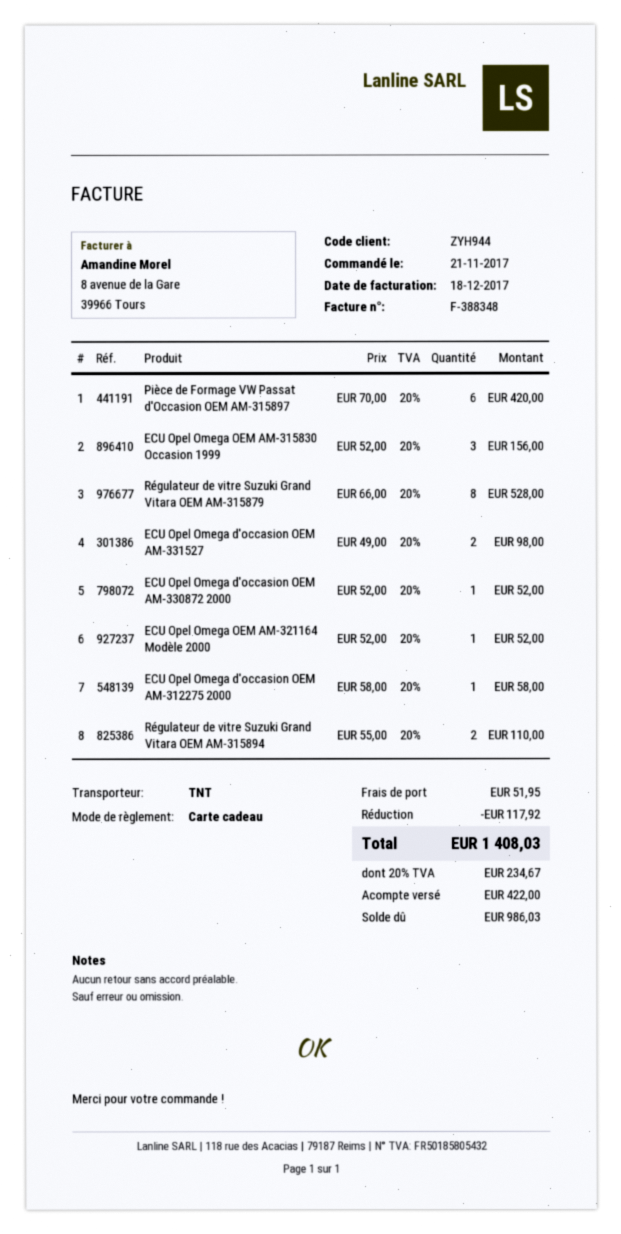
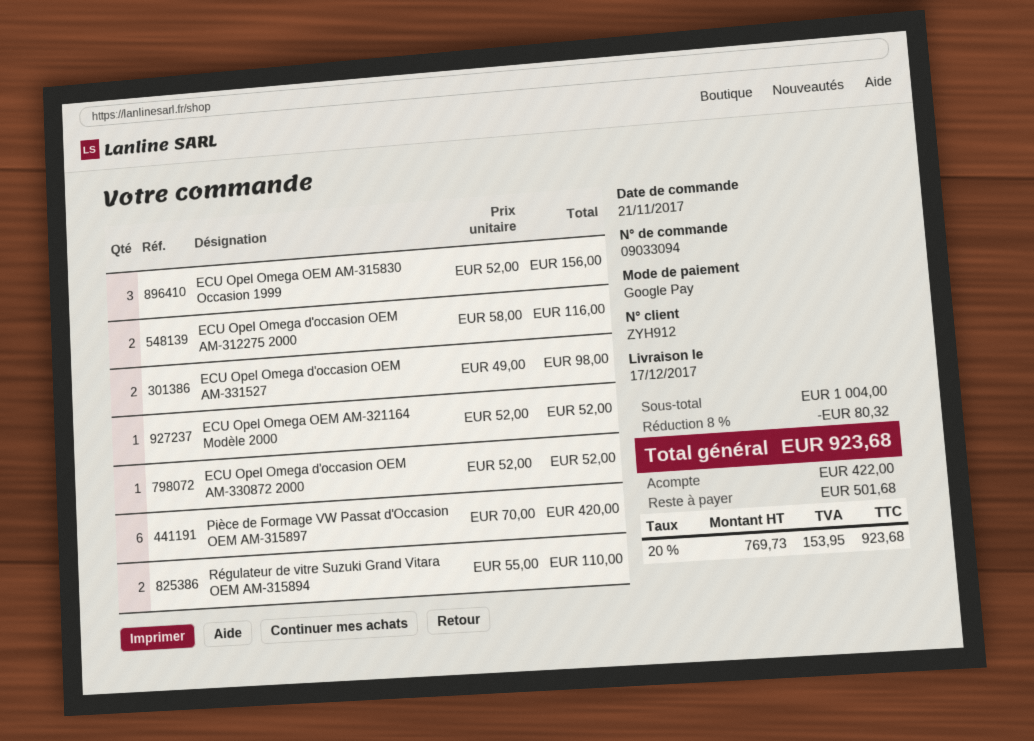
customer number: ZYH944 -> ZYH912
payment method: gift card -> Google Pay
Régulateur de vitre Suzuki Grand Vitara OEM AM-315879: 8 x 66.00 = 528.00 -> none
ECU Opel Omega d'occasion OEM AM-312275 2000: 1 x 58.00 = 58.00 -> 2 x 58.00 = 116.00
discount: 117.92 -> 80.32
shipping: 51.95 -> none
tax: 20% = 234.67 -> 20% = 153.95
total: 1408.03 -> 923.68
balance: 986.03 -> 501.68

